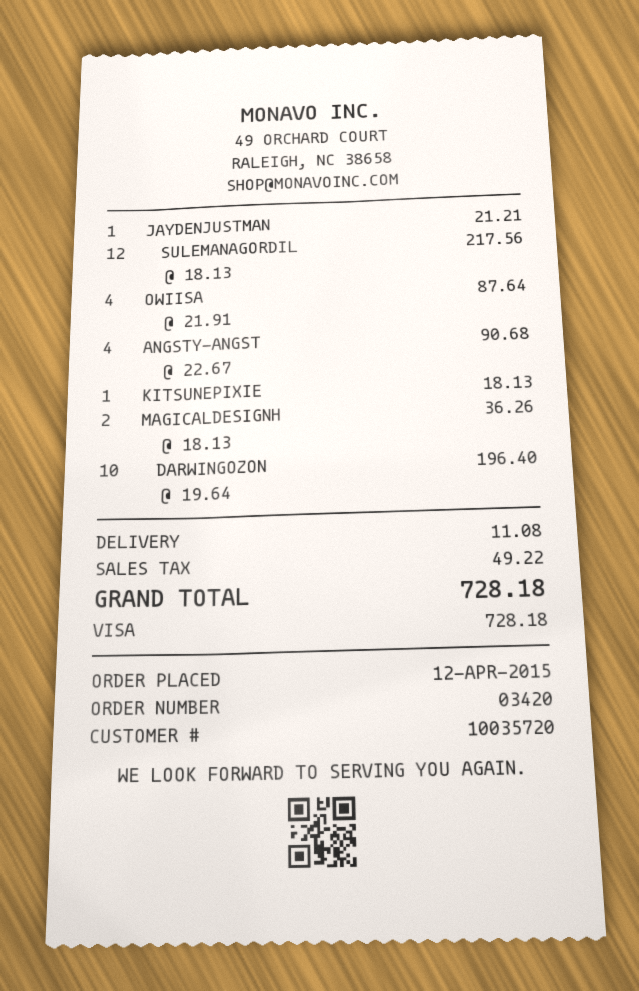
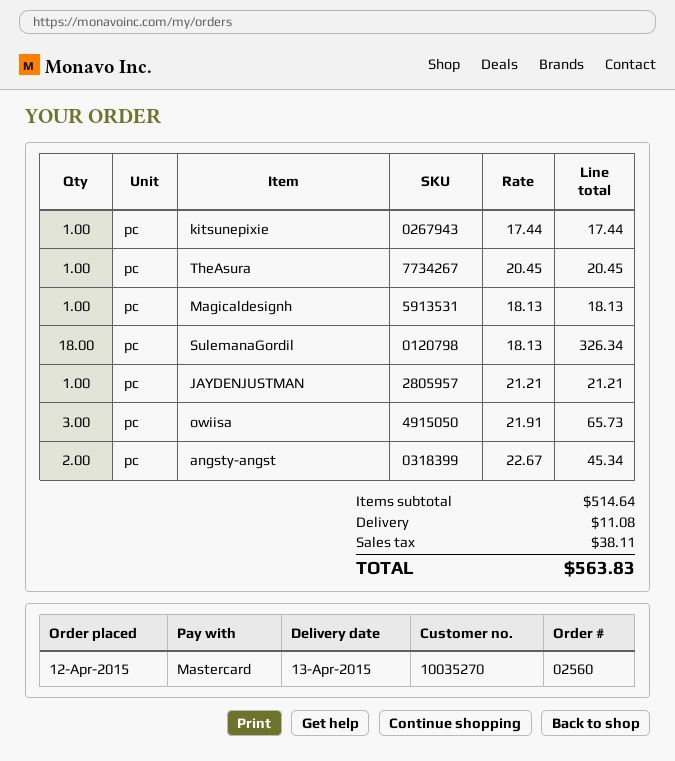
order number: 03420 -> 02560
customer number: 10035720 -> 10035270
payment method: Visa -> Mastercard
SULEMANAGORDIL: 12 x 18.13 = 217.56 -> 18 x 18.13 = 326.34
OWIISA: 4 x 21.91 = 87.64 -> 3 x 21.91 = 65.73
ANGSTY-ANGST: 4 x 22.67 = 90.68 -> 2 x 22.67 = 45.34
KITSUNEPIXIE: 1 x 18.13 = 18.13 -> 1 x 17.44 = 17.44
MAGICALDESIGNH: 2 x 18.13 = 36.26 -> 1 x 18.13 = 18.13
DARWINGOZON: 10 x 19.64 = 196.40 -> none
TheAsura: none -> 1 x 20.45 = 20.45
tax: 49.22 -> 38.11
total: 728.18 -> 563.83

